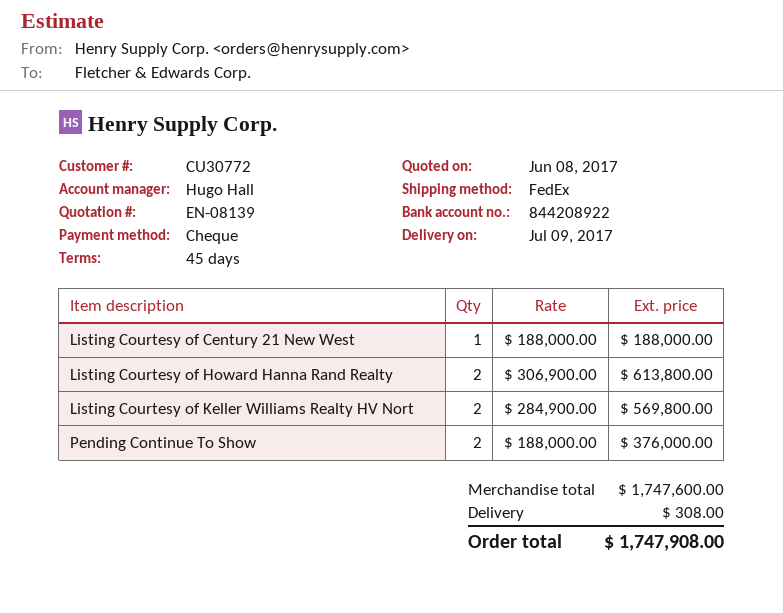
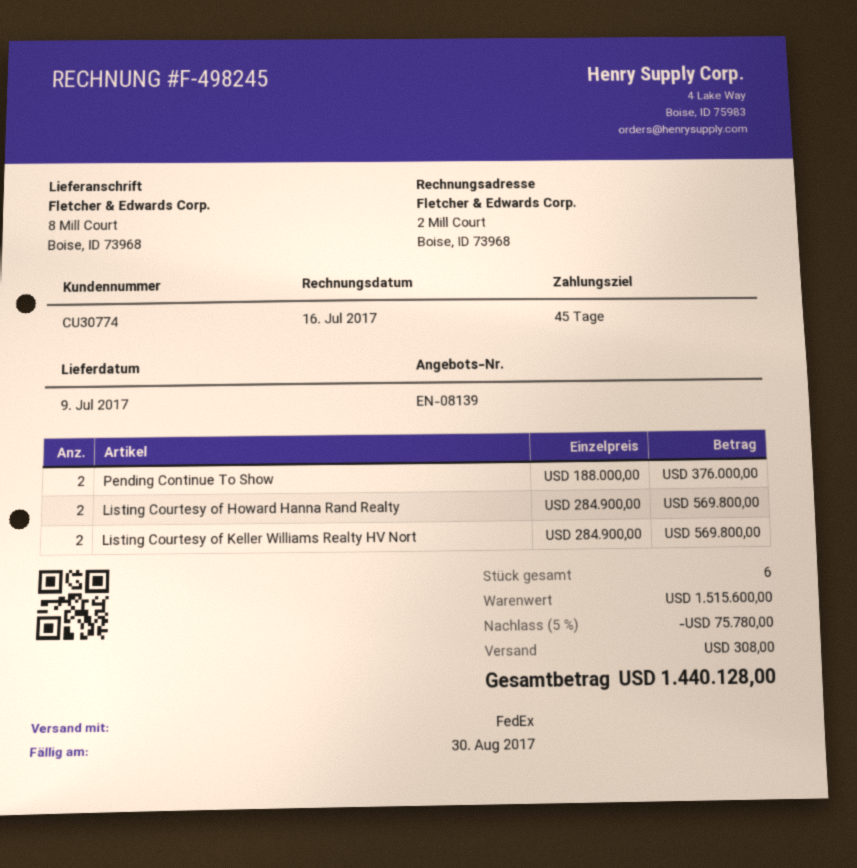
customer number: CU30772 -> CU30774
Listing Courtesy of Century 21 New West: 1 x 188000.00 = 188000.00 -> none
Listing Courtesy of Howard Hanna Rand Realty: 2 x 306900.00 = 613800.00 -> 2 x 284900.00 = 569800.00
subtotal: 1747600.00 -> 1515600.00
discount: none -> 5% = 75780.00
total: 1747908.00 -> 1440128.00

